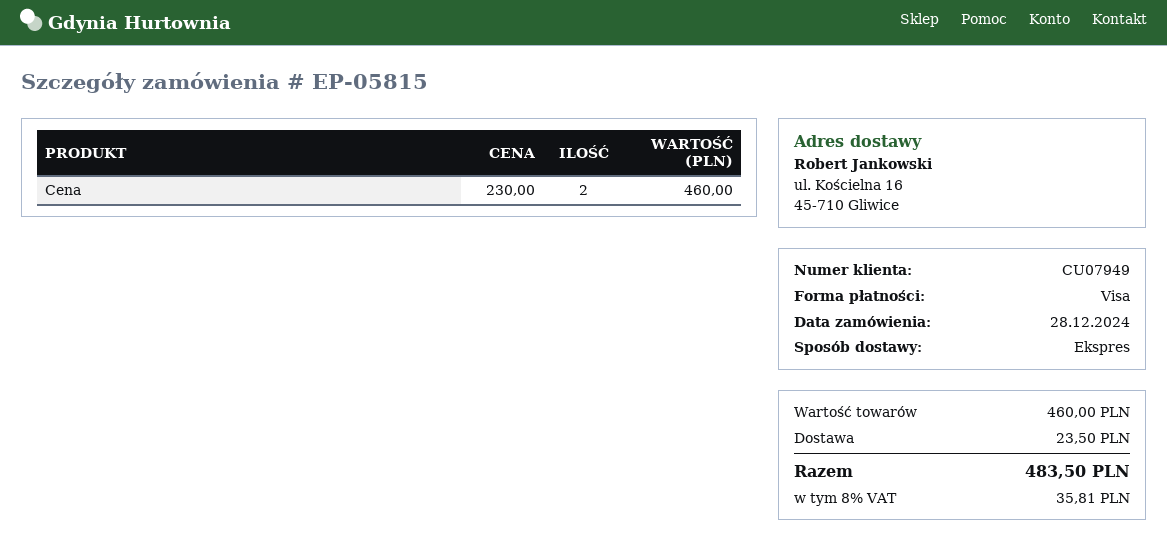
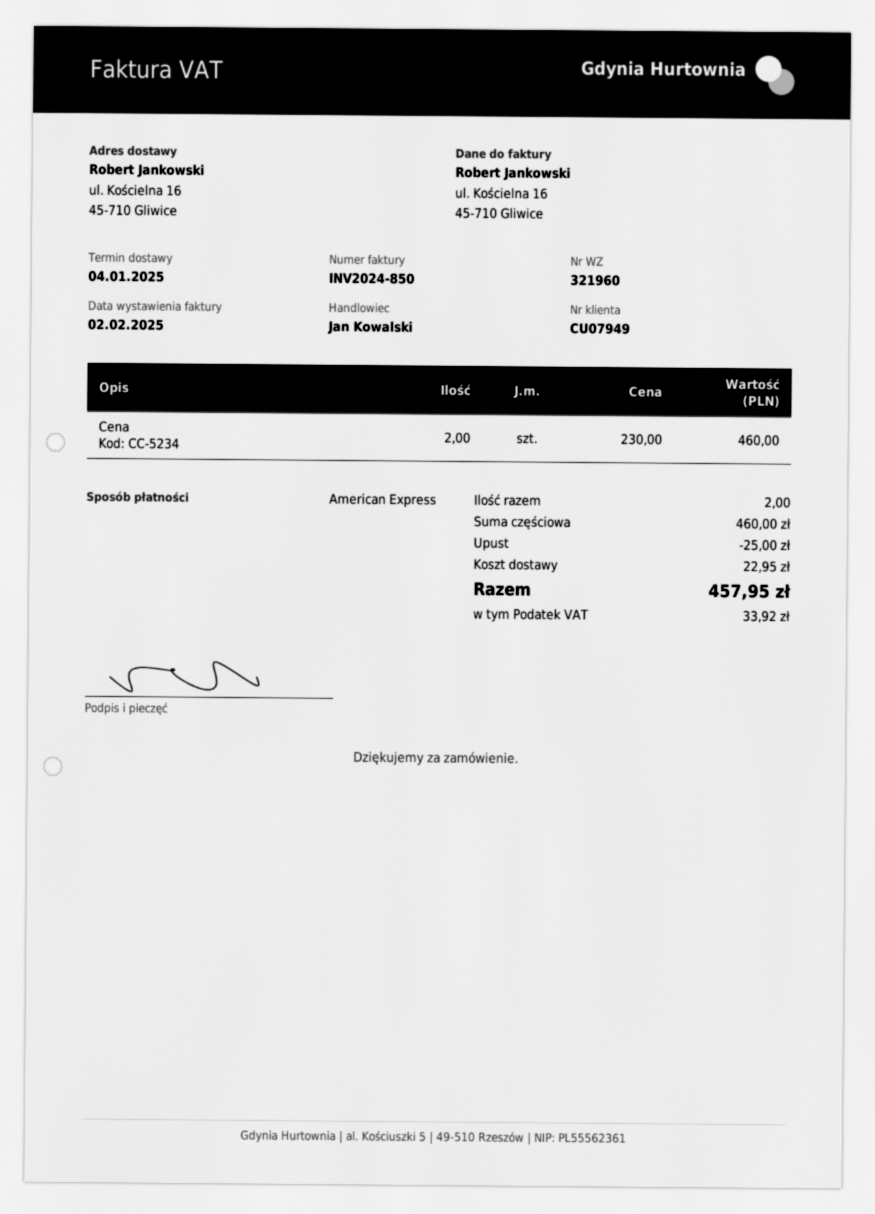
payment method: Visa -> American Express
discount: none -> 25.00
shipping: 23.50 -> 22.95
tax: 35.81 -> 33.92
total: 483.50 -> 457.95

